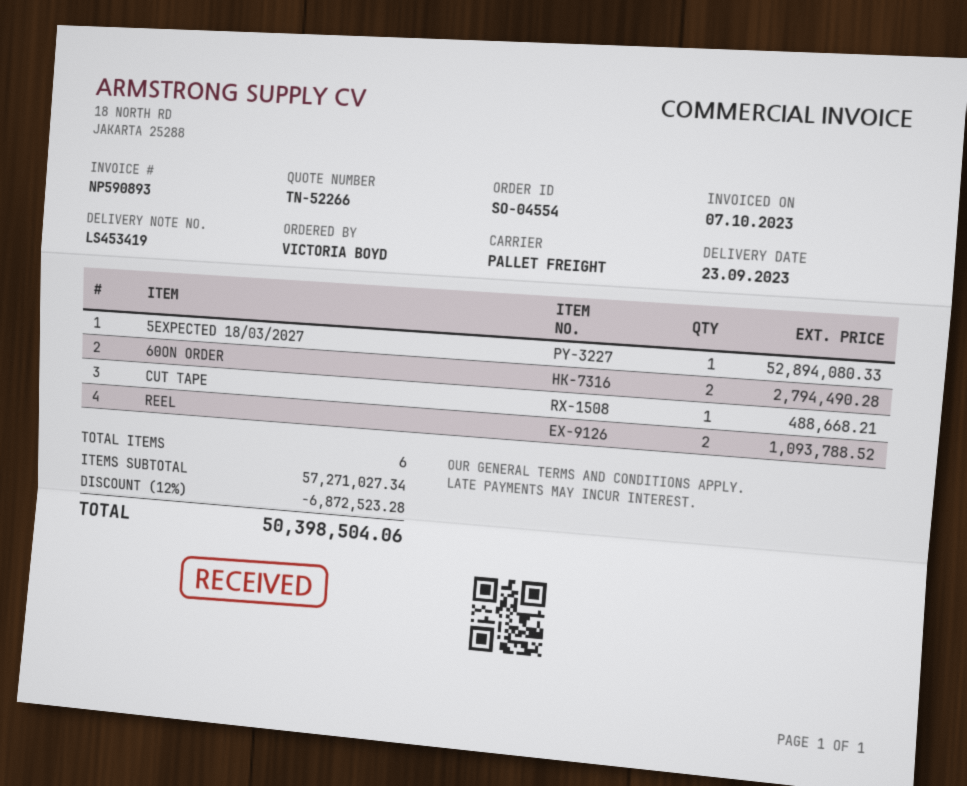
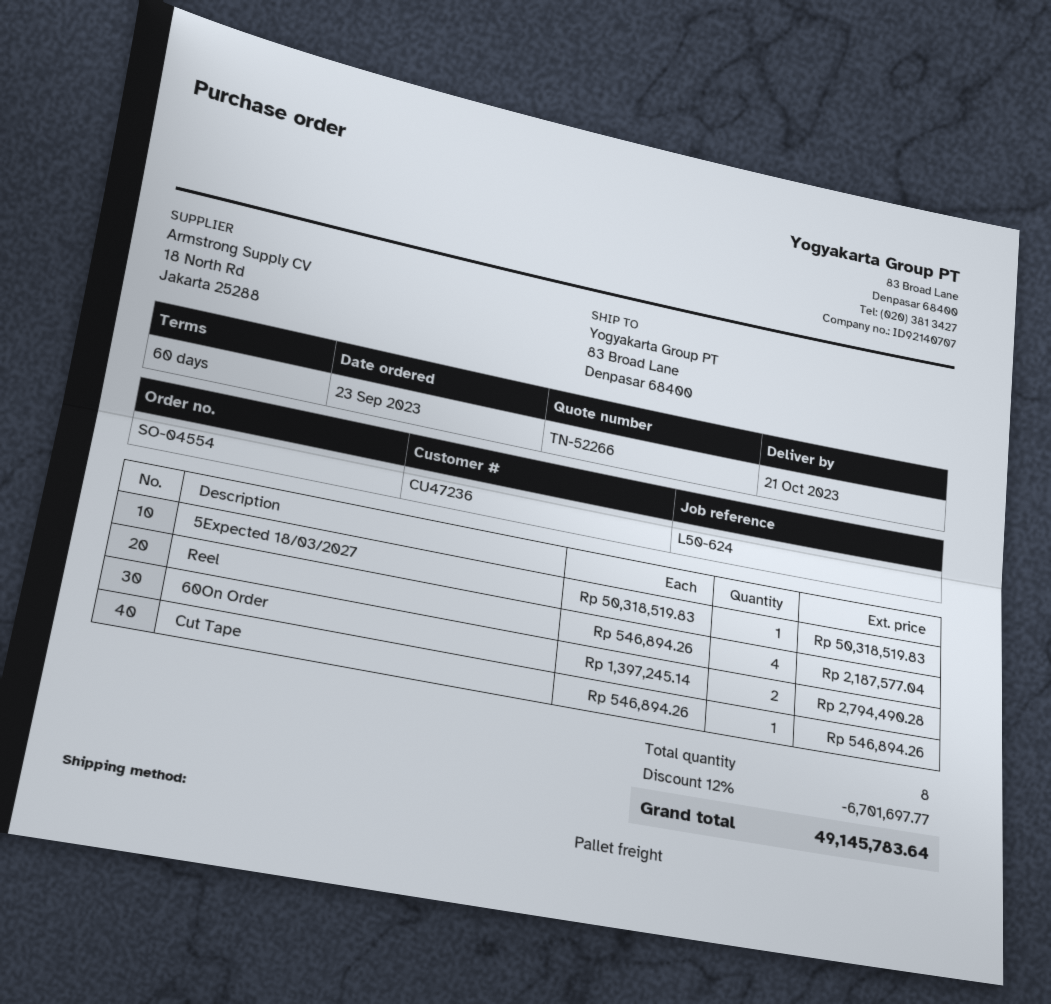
delivery date: 2023-09-23 -> 2023-10-21
5EXPECTED 18/03/2027: 1 for 52894080.33 -> 1 for 50318519.83
CUT TAPE: 1 for 488668.21 -> 1 for 546894.26
REEL: 2 for 1093788.52 -> 4 for 2187577.04
total quantity: 6 -> 8
discount: 12% = 6872523.28 -> 12% = 6701697.77
total: 50398504.06 -> 49145783.64

